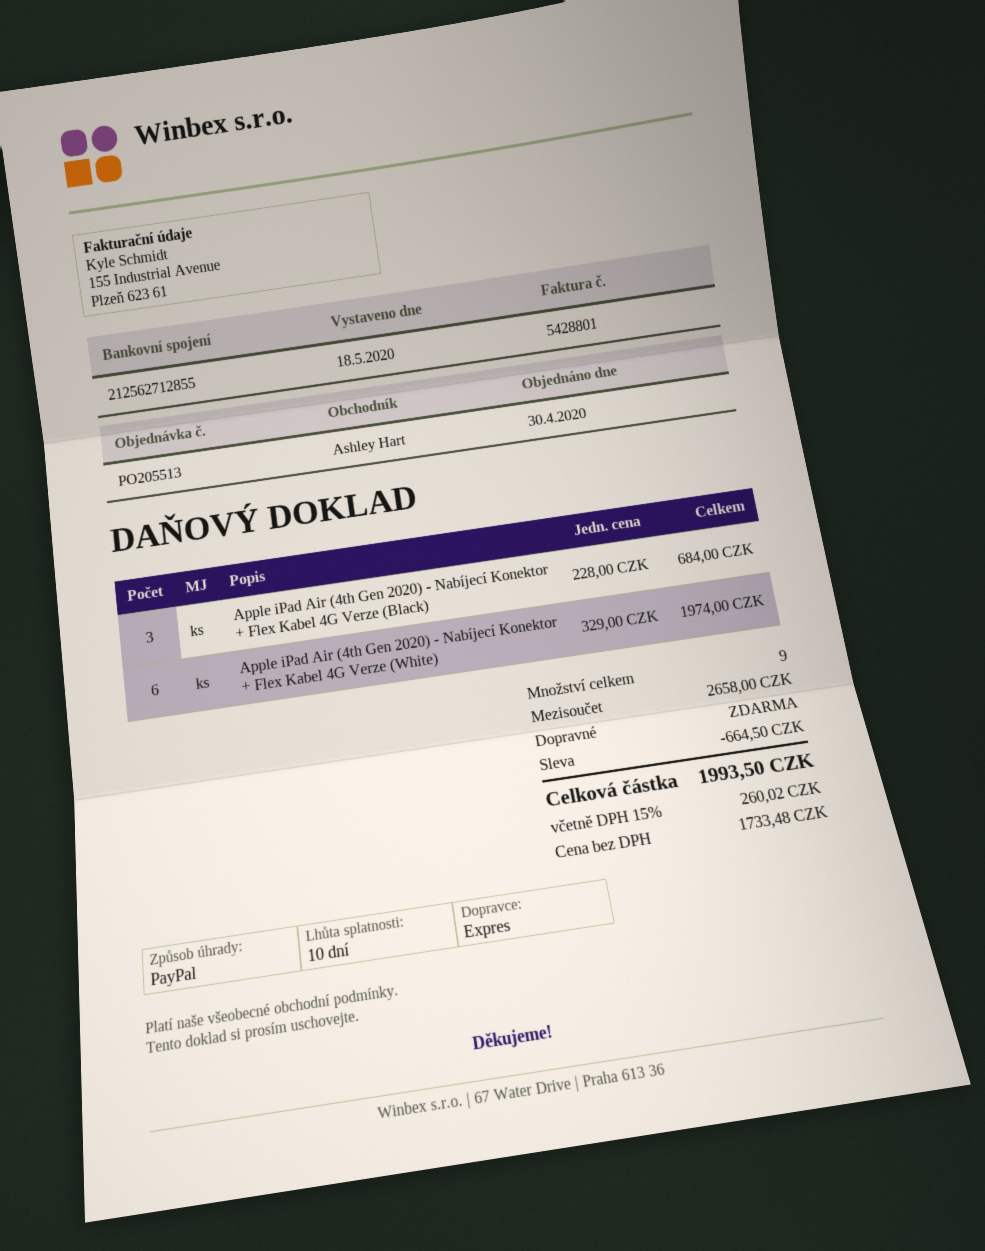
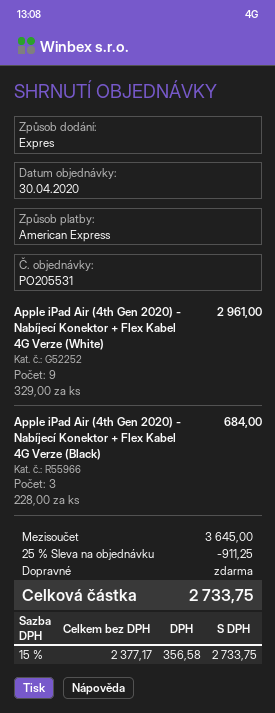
order number: PO205513 -> PO205531
payment method: PayPal -> American Express
Apple iPad Air (4th Gen 2020) - Nabíjecí Konektor + Flex Kabel 4G Verze (White): 6 x 329.00 = 1974.00 -> 9 x 329.00 = 2961.00
subtotal: 2658.00 -> 3645.00
discount: 664.50 -> 911.25
net: 1733.48 -> 2377.17
tax: 15% = 260.02 -> 15% = 356.58
total: 1993.50 -> 2733.75

